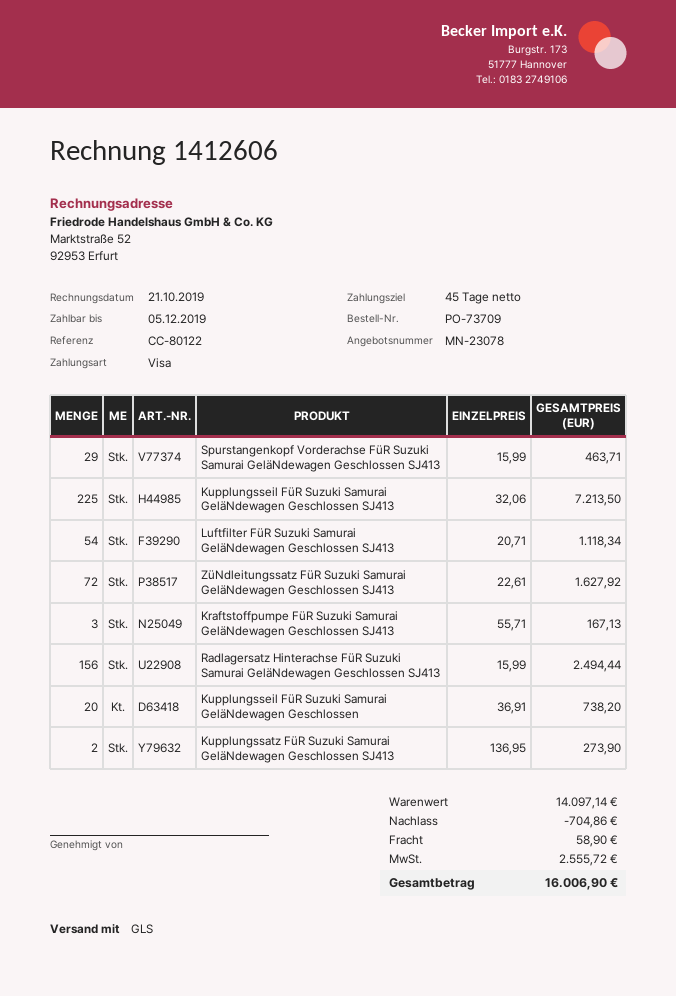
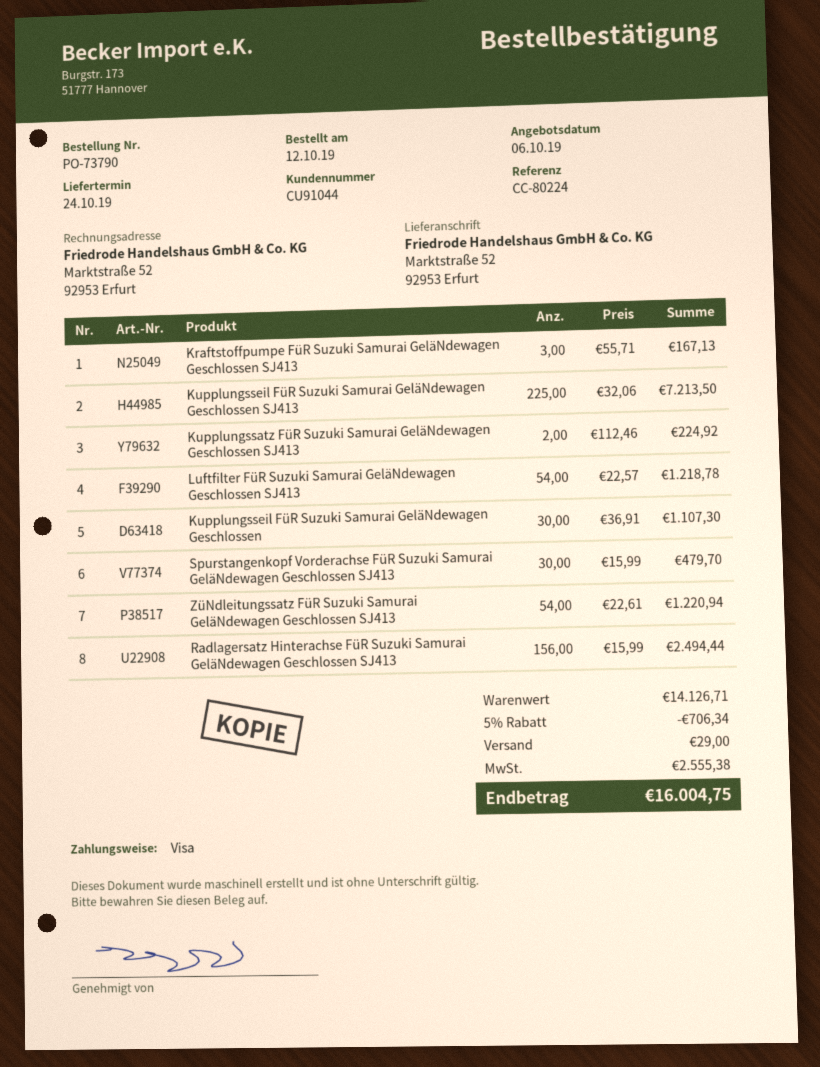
order number: PO-73709 -> PO-73790
reference: CC-80122 -> CC-80224
Spurstangenkopf Vorderachse FüR Suzuki Samurai GeläNdewagen Geschlossen SJ413: 29 x 15.99 = 463.71 -> 30 x 15.99 = 479.70
Luftfilter FüR Suzuki Samurai GeläNdewagen Geschlossen SJ413: 54 x 20.71 = 1118.34 -> 54 x 22.57 = 1218.78
ZüNdleitungssatz FüR Suzuki Samurai GeläNdewagen Geschlossen SJ413: 72 x 22.61 = 1627.92 -> 54 x 22.61 = 1220.94
Kupplungsseil FüR Suzuki Samurai GeläNdewagen Geschlossen: 20 x 36.91 = 738.20 -> 30 x 36.91 = 1107.30
Kupplungssatz FüR Suzuki Samurai GeläNdewagen Geschlossen SJ413: 2 x 136.95 = 273.90 -> 2 x 112.46 = 224.92
subtotal: 14097.14 -> 14126.71
discount: 704.86 -> 706.34
shipping: 58.90 -> 29.00
tax: 2555.72 -> 2555.38
total: 16006.90 -> 16004.75

